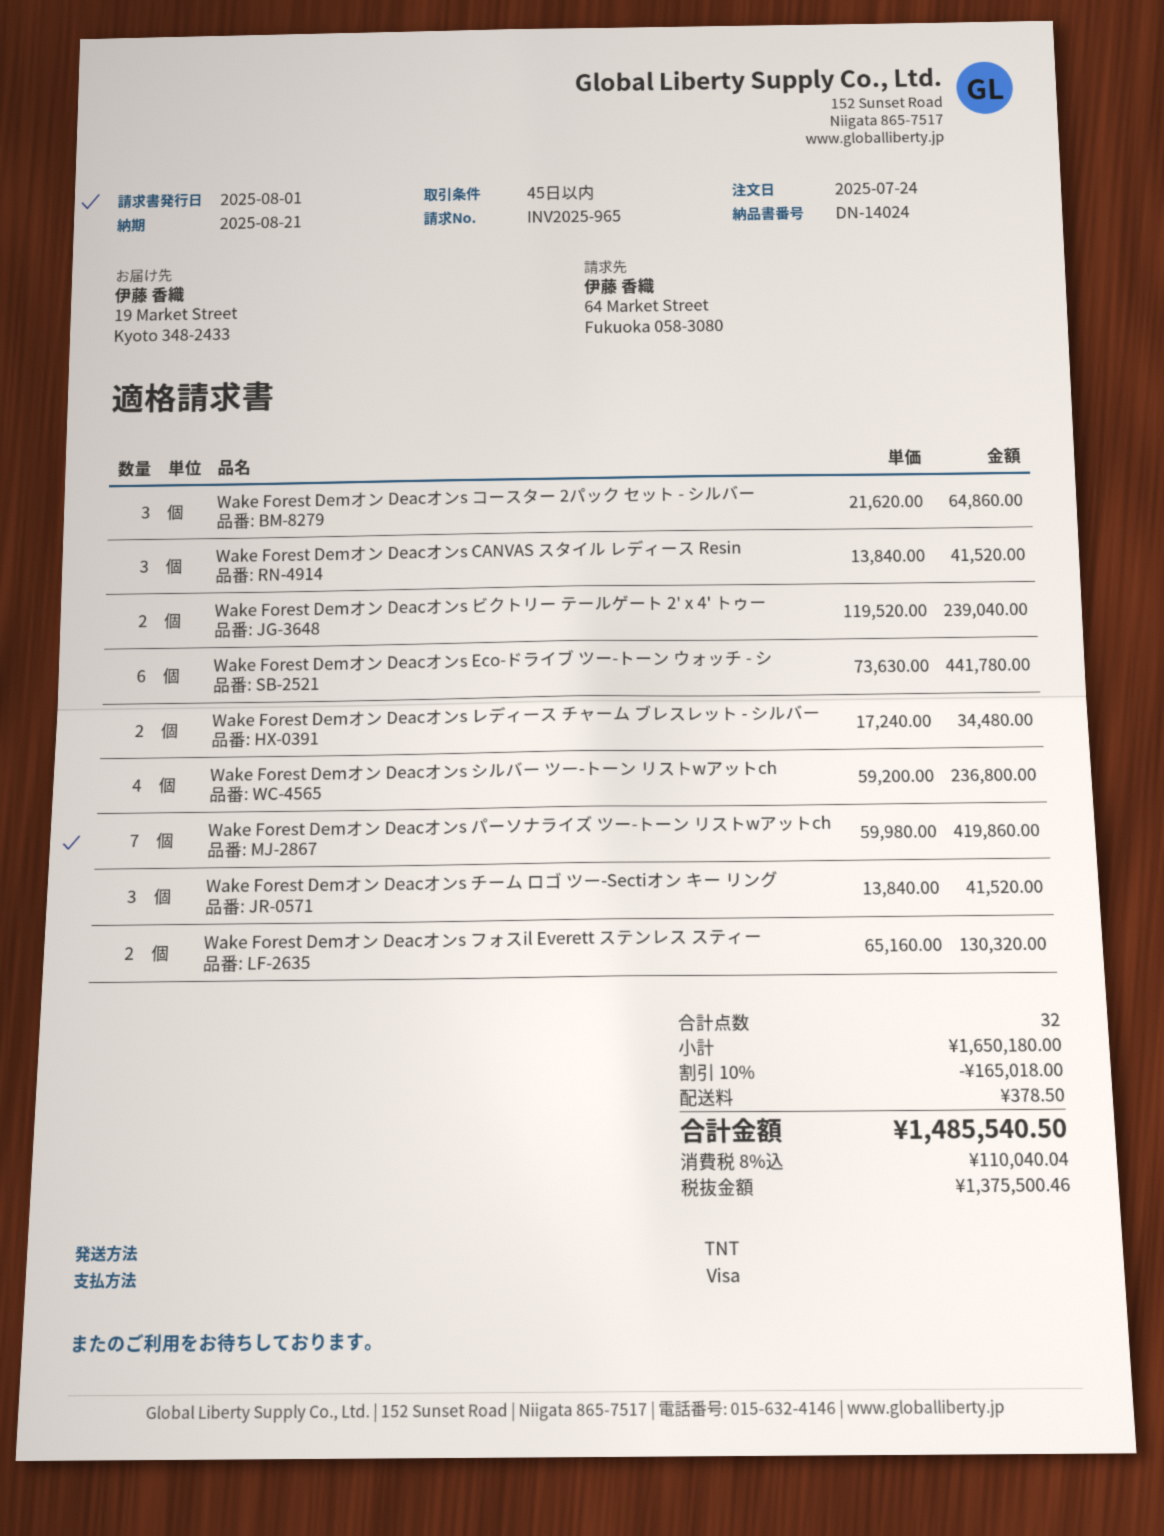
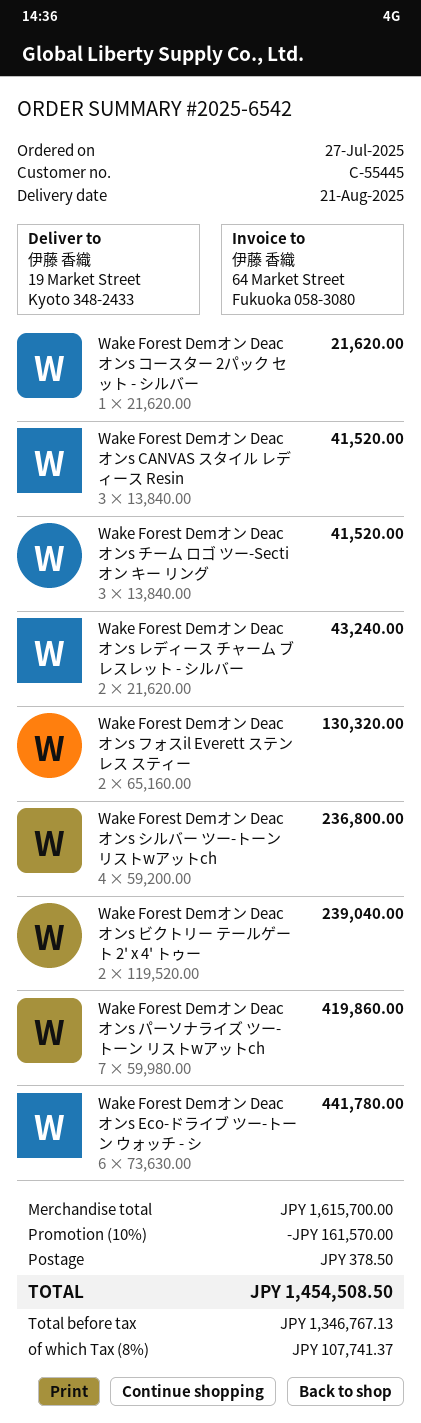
order date: 2025-07-24 -> 2025-07-27
Wake Forest Demオン Deacオンs コースター 2パック セット - シルバー: 3 x 21620.00 = 64860.00 -> 1 x 21620.00 = 21620.00
Wake Forest Demオン Deacオンs レディース チャーム ブレスレット - シルバー: 2 x 17240.00 = 34480.00 -> 2 x 21620.00 = 43240.00
subtotal: 1650180.00 -> 1615700.00
discount: 10% = 165018.00 -> 10% = 161570.00
net: 1375500.46 -> 1346767.13
tax: 8% = 110040.04 -> 8% = 107741.37
total: 1485540.50 -> 1454508.50

